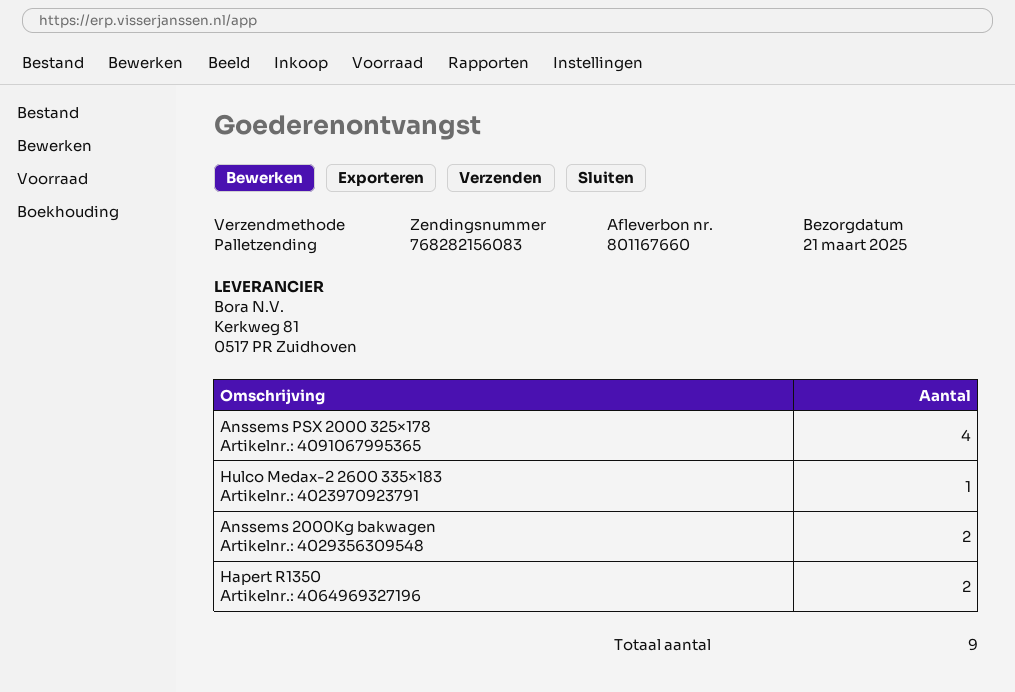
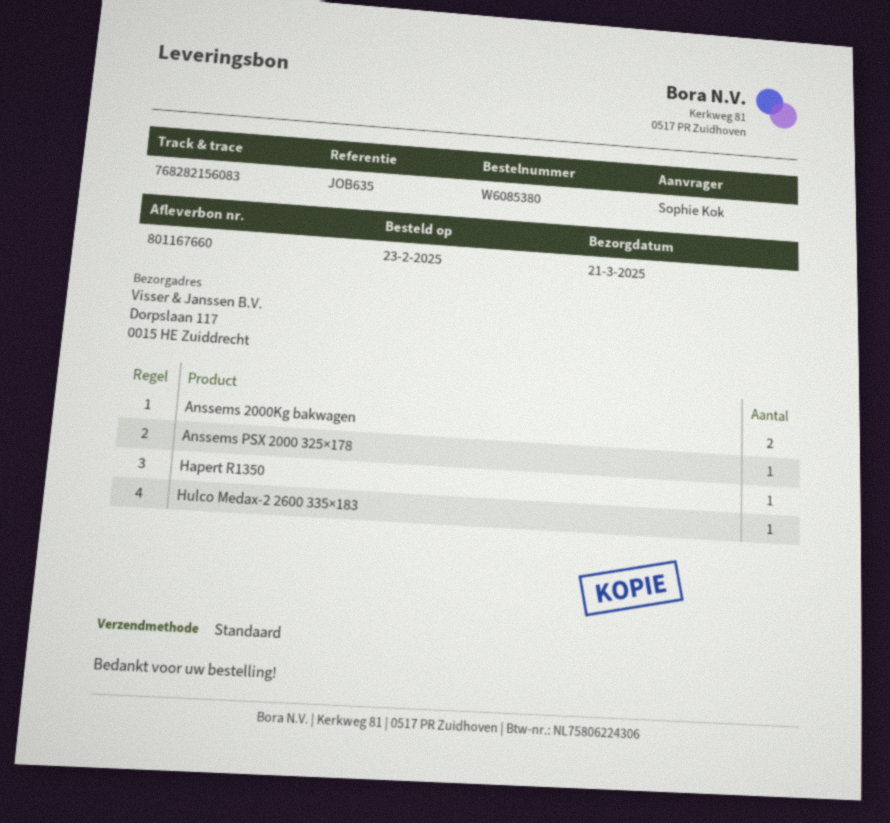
shipping method: pallet freight -> standard
Anssems PSX 2000 325×178: 4 -> 1
Hapert R1350: 2 -> 1

